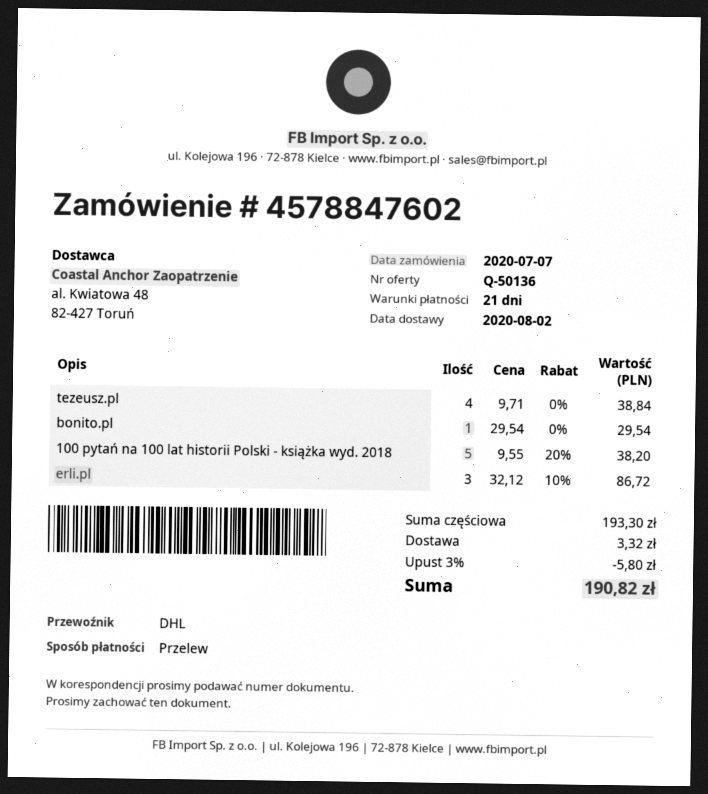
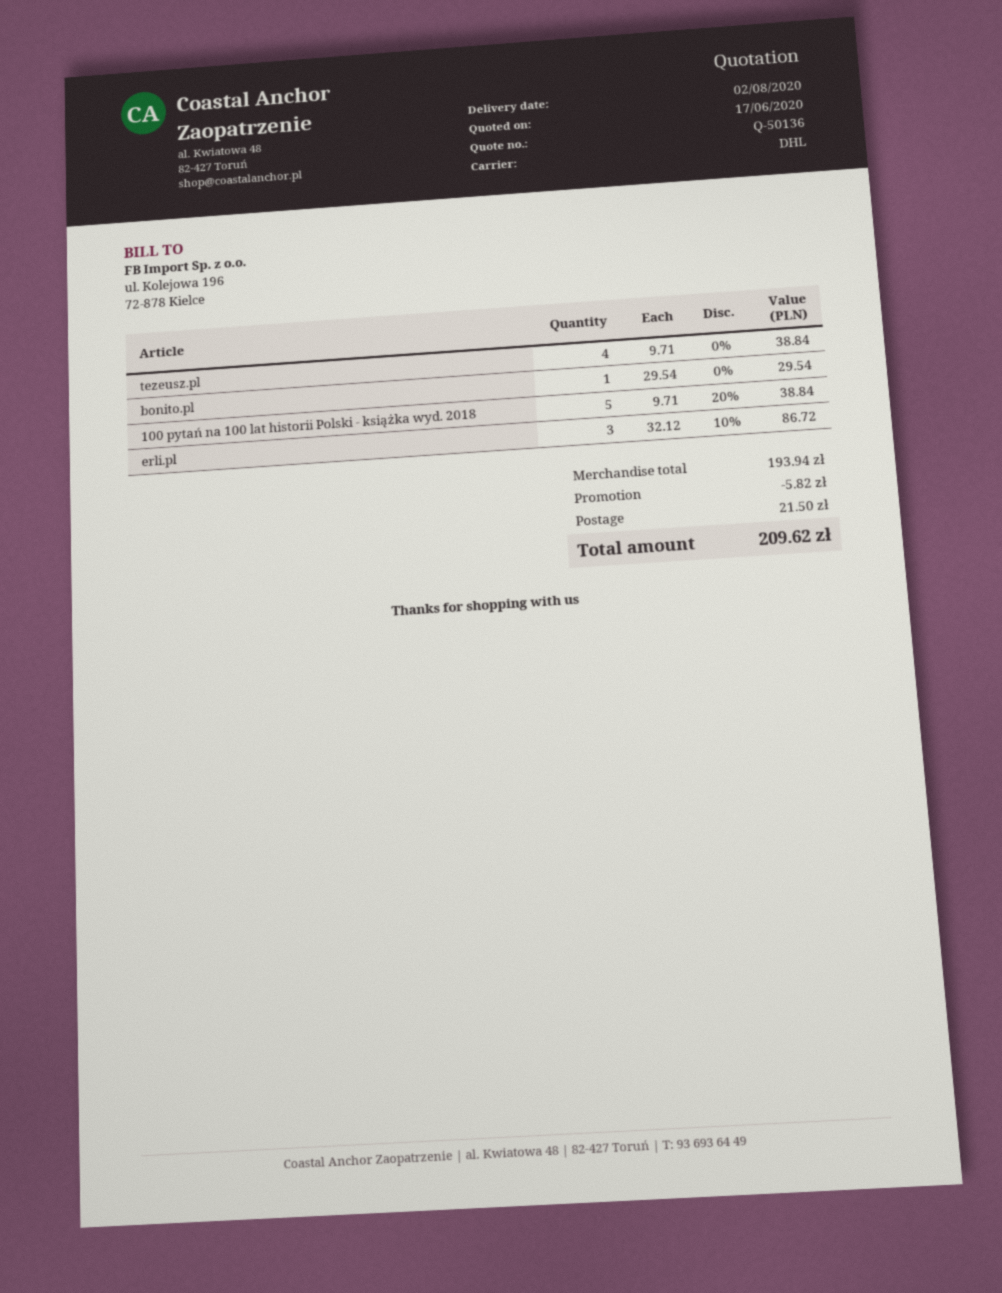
100 pytań na 100 lat historii Polski - książka wyd. 2018: 5 x 9.55 - 20% = 38.20 -> 5 x 9.71 - 20% = 38.84
subtotal: 193.30 -> 193.94
discount: 5.80 -> 5.82
shipping: 3.32 -> 21.50
total: 190.82 -> 209.62

